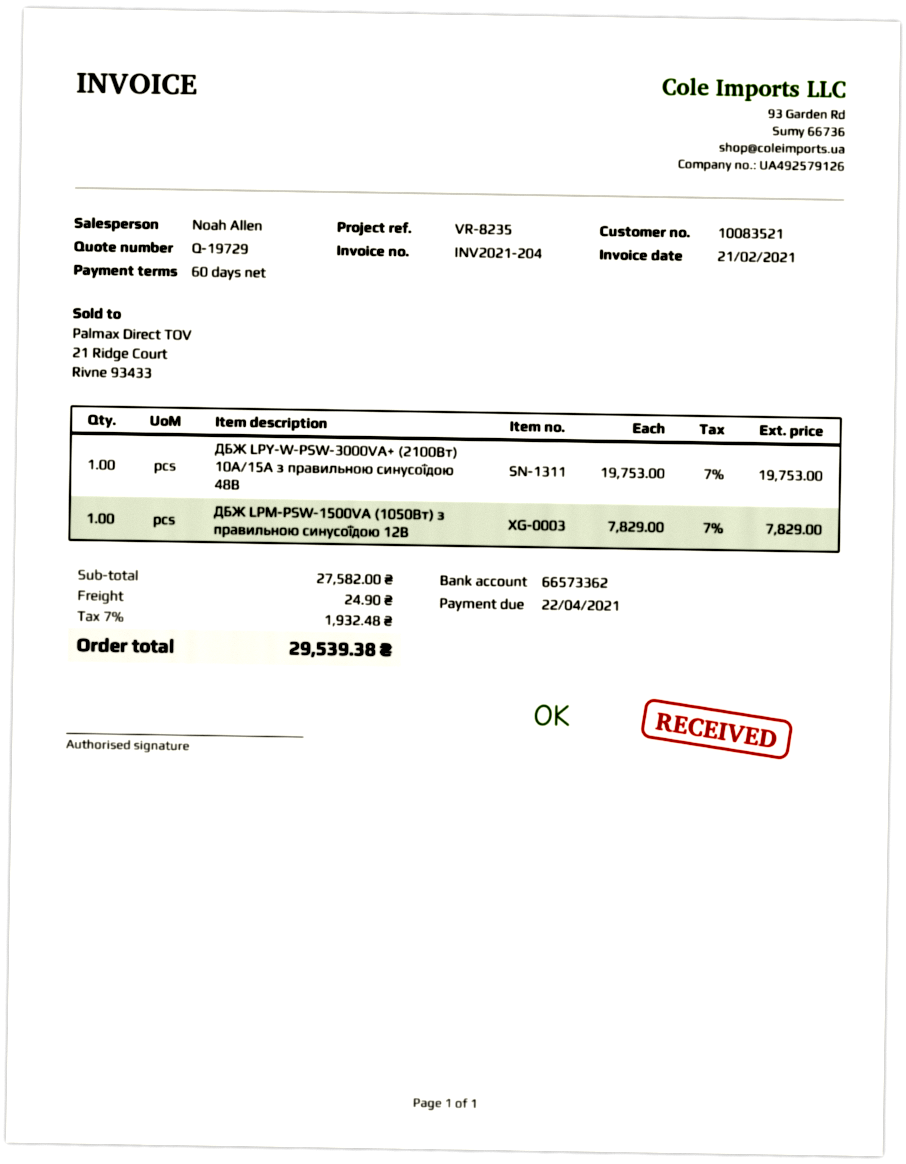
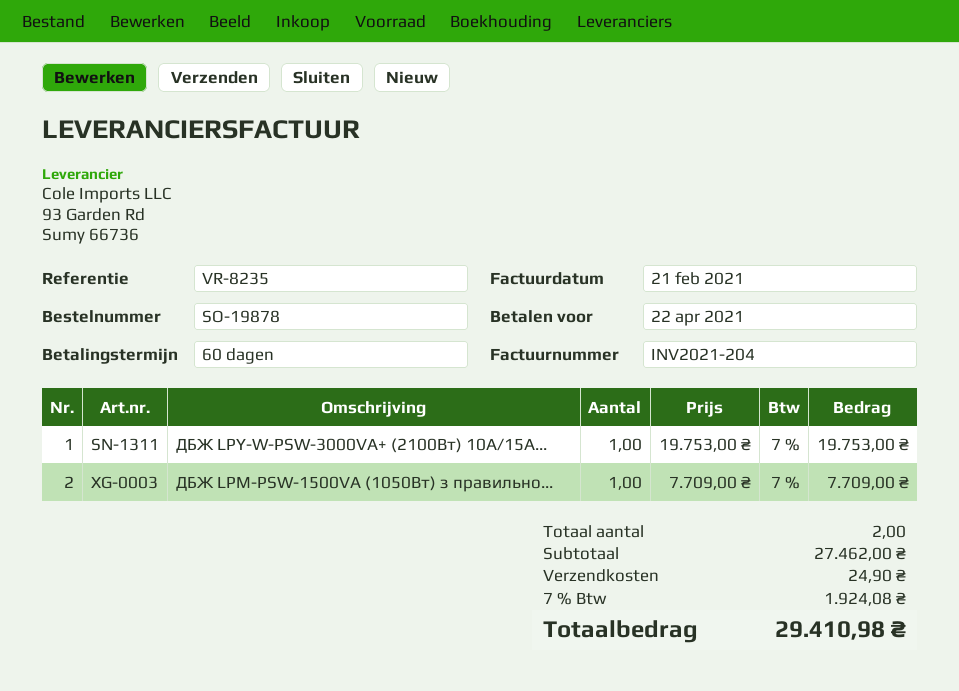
ДБЖ LPM-PSW-1500VA (1050Вт) з правильною синусоїдою 12В: 1 x 7829.00 = 7829.00 -> 1 x 7709.00 = 7709.00
subtotal: 27582.00 -> 27462.00
tax: 7% = 1932.48 -> 7% = 1924.08
total: 29539.38 -> 29410.98

